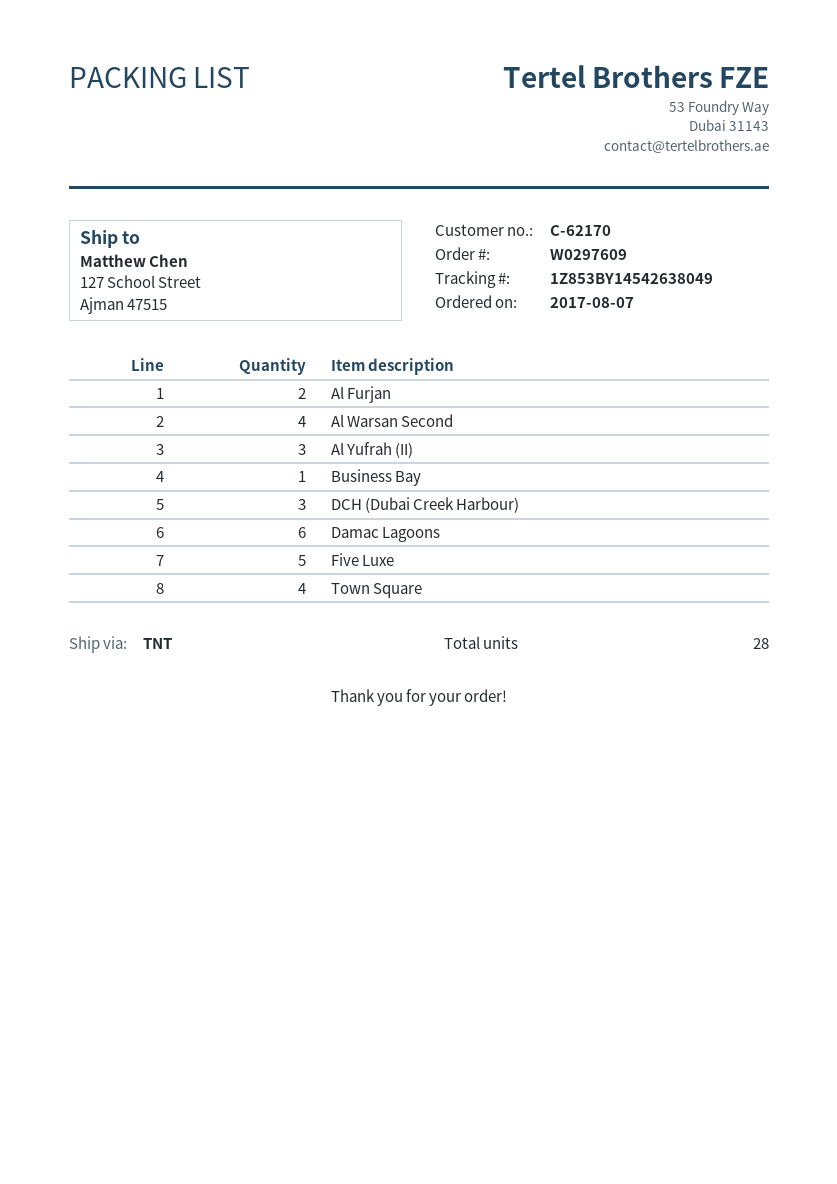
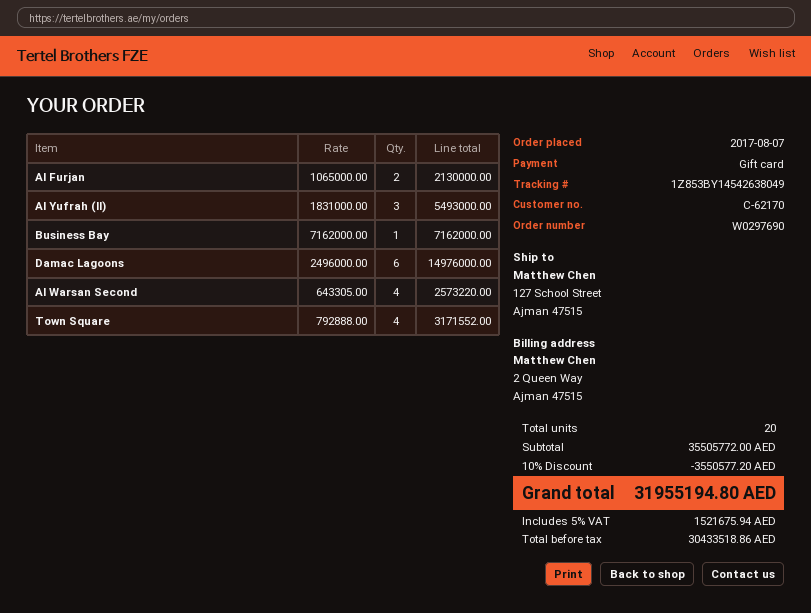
order number: W0297609 -> W0297690
DCH (Dubai Creek Harbour): 3 -> none
Five Luxe: 5 -> none
total quantity: 28 -> 20

